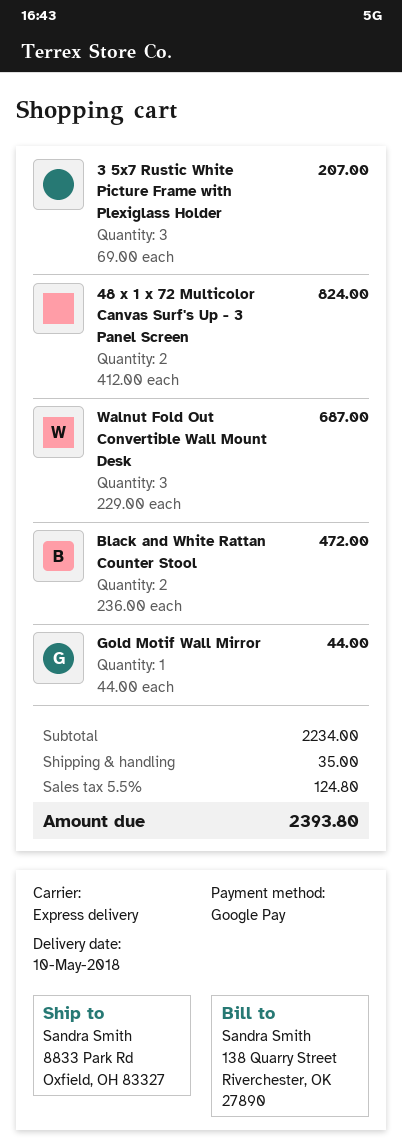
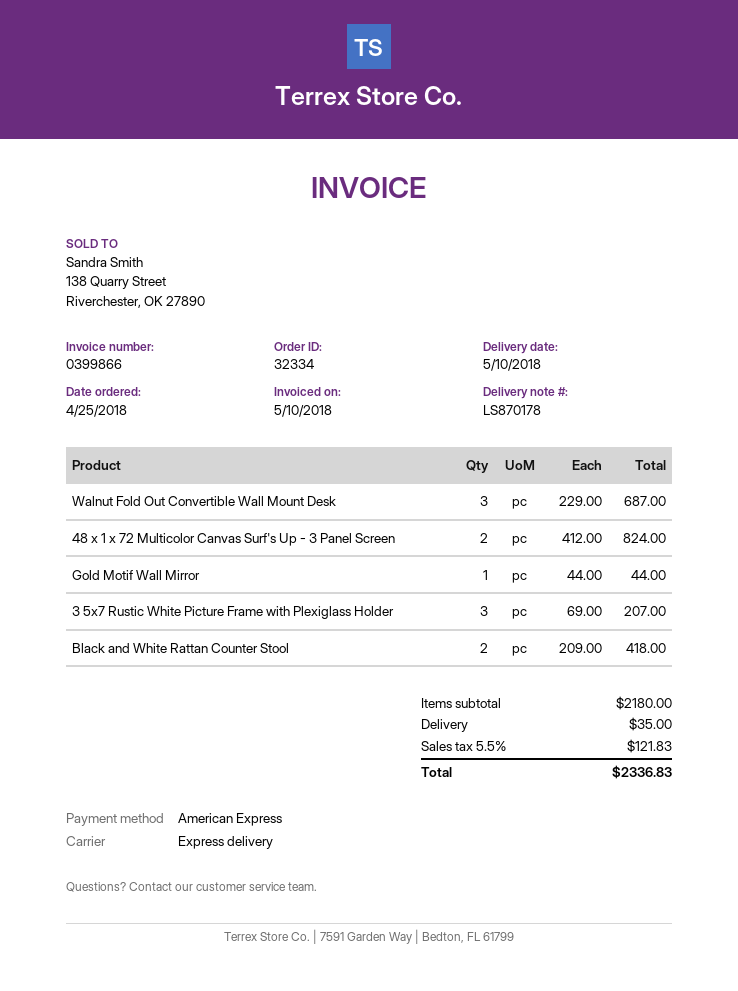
payment method: Google Pay -> American Express
Black and White Rattan Counter Stool: 2 x 236.00 = 472.00 -> 2 x 209.00 = 418.00
subtotal: 2234.00 -> 2180.00
tax: 5.5% = 124.80 -> 5.5% = 121.83
total: 2393.80 -> 2336.83

